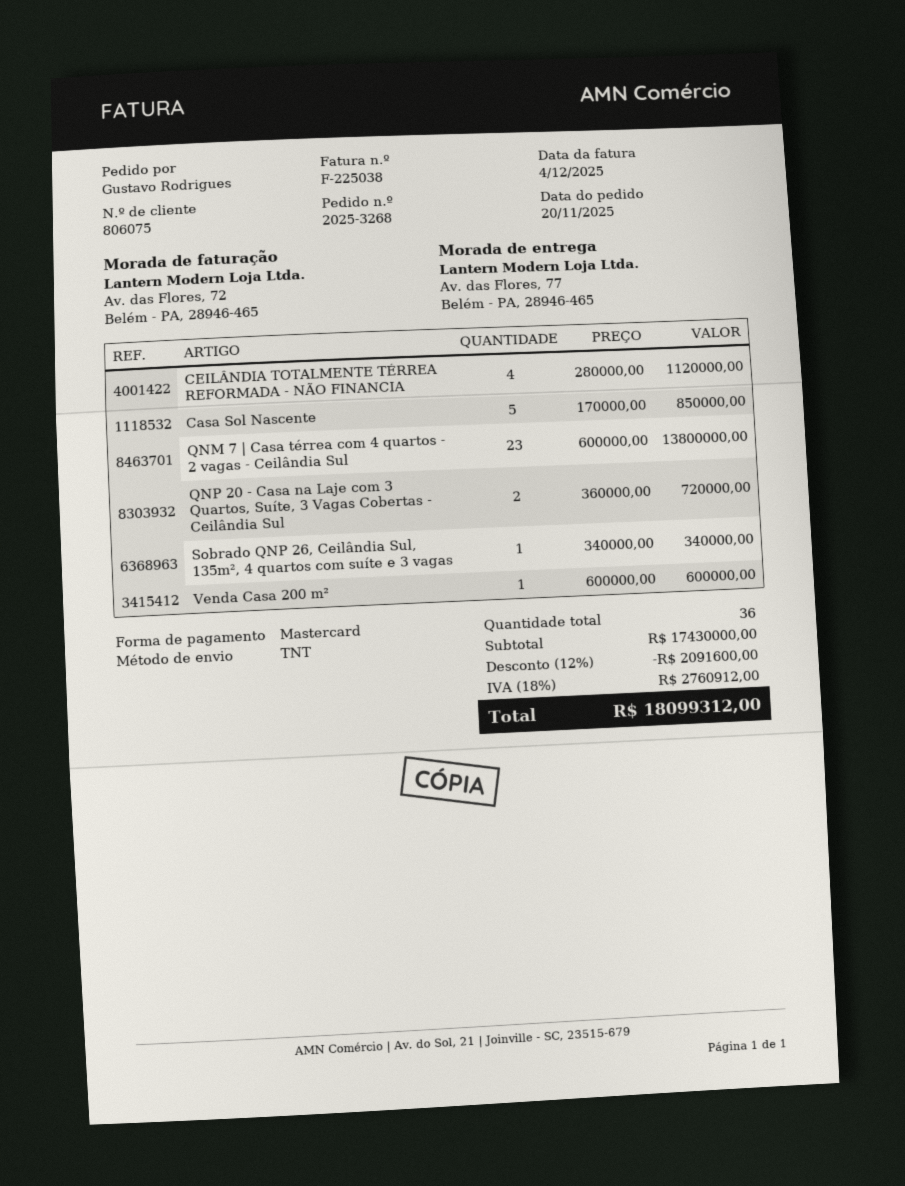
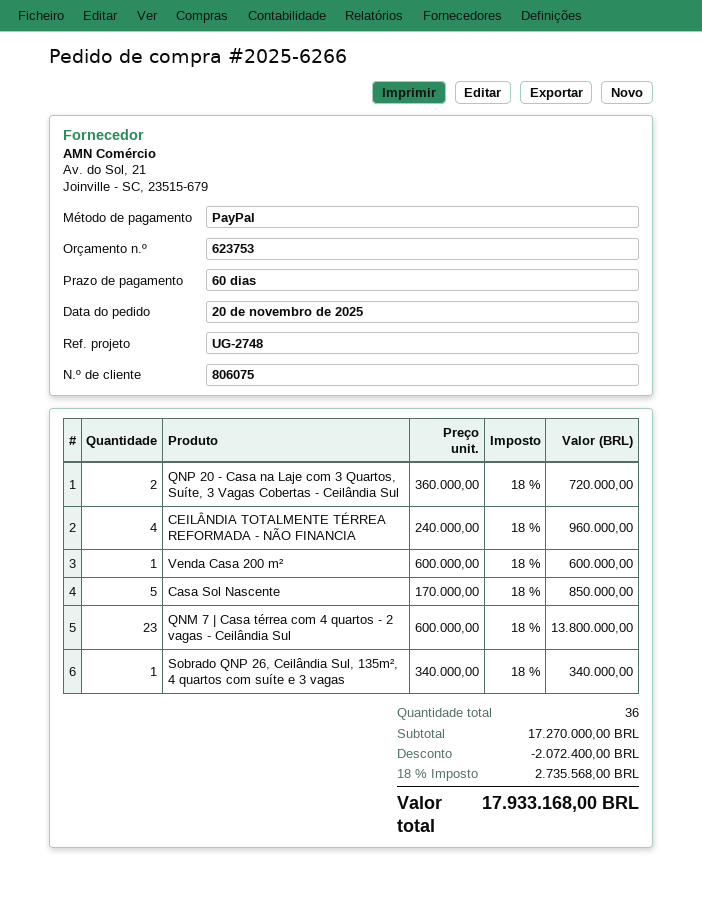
order number: 2025-3268 -> 2025-6266
payment method: Mastercard -> PayPal
CEILÂNDIA TOTALMENTE TÉRREA REFORMADA - NÃO FINANCIA: 4 x 280000.00 = 1120000.00 -> 4 x 240000.00 = 960000.00
subtotal: 17430000.00 -> 17270000.00
discount: 2091600.00 -> 2072400.00
tax: 18% = 2760912.00 -> 18% = 2735568.00
total: 18099312.00 -> 17933168.00

